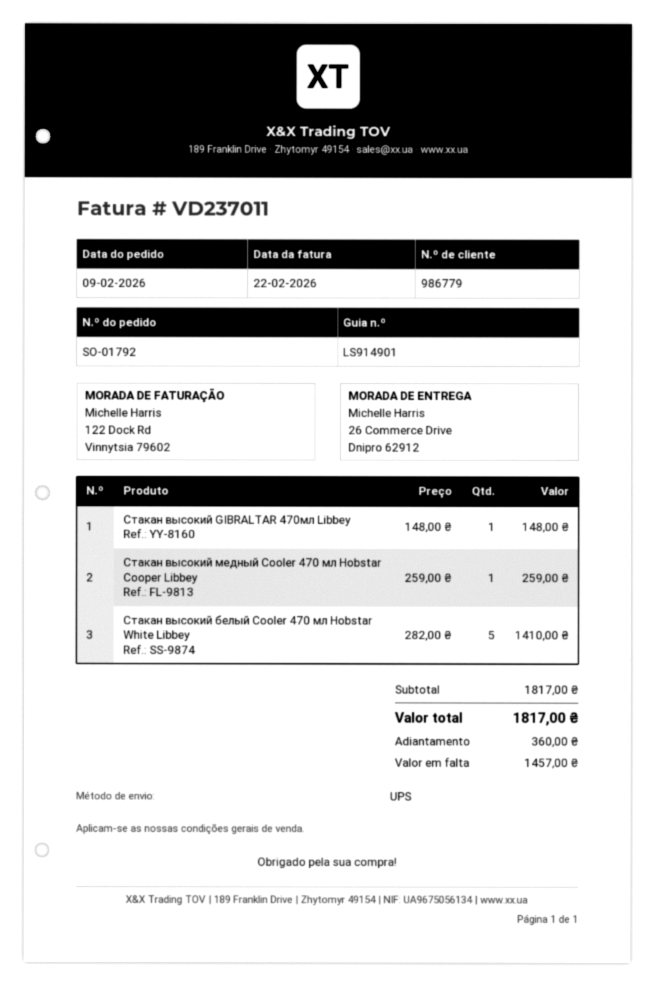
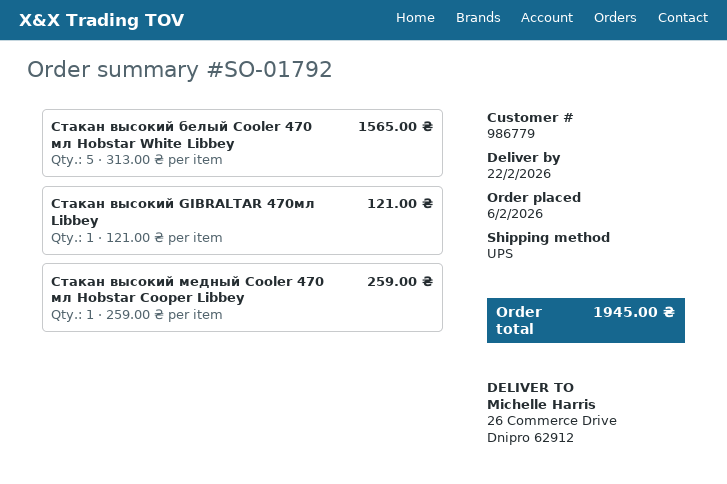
order date: 2026-02-09 -> 2026-02-06
Стакан высокий GIBRALTAR 470мл Libbey: 1 x 148.00 = 148.00 -> 1 x 121.00 = 121.00
Стакан высокий белый Cooler 470 мл Hobstar White Libbey: 5 x 282.00 = 1410.00 -> 5 x 313.00 = 1565.00
total: 1817.00 -> 1945.00

